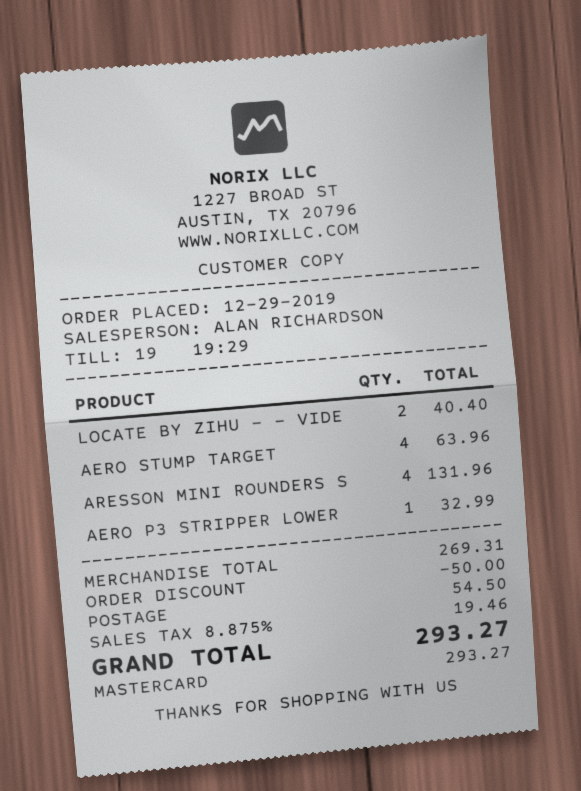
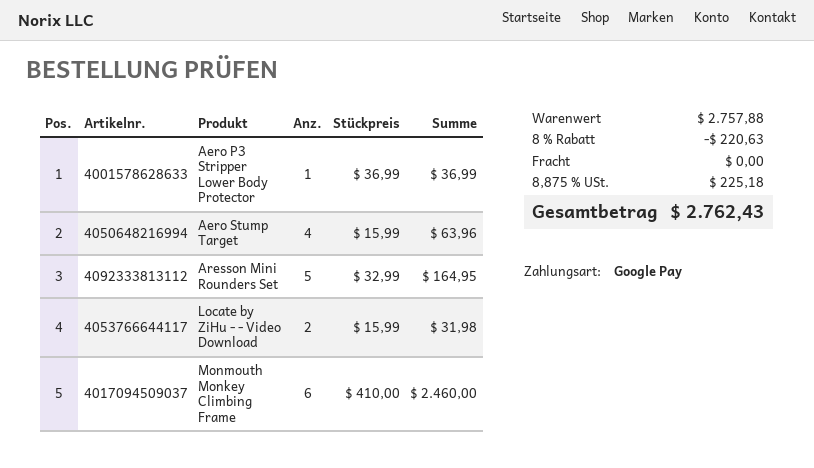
payment method: Mastercard -> Google Pay
LOCATE BY ZIHU - - VIDE: 2 for 40.40 -> 2 for 31.98
ARESSON MINI ROUNDERS S: 4 for 131.96 -> 5 for 164.95
AERO P3 STRIPPER LOWER: 1 for 32.99 -> 1 for 36.99
Monmouth Monkey Climbing Frame: none -> 6 for 2460.00
subtotal: 269.31 -> 2757.88
discount: 50.00 -> 220.63
shipping: 54.50 -> 0.00
tax: 8.875% = 19.46 -> 8.875% = 225.18
total: 293.27 -> 2762.43

